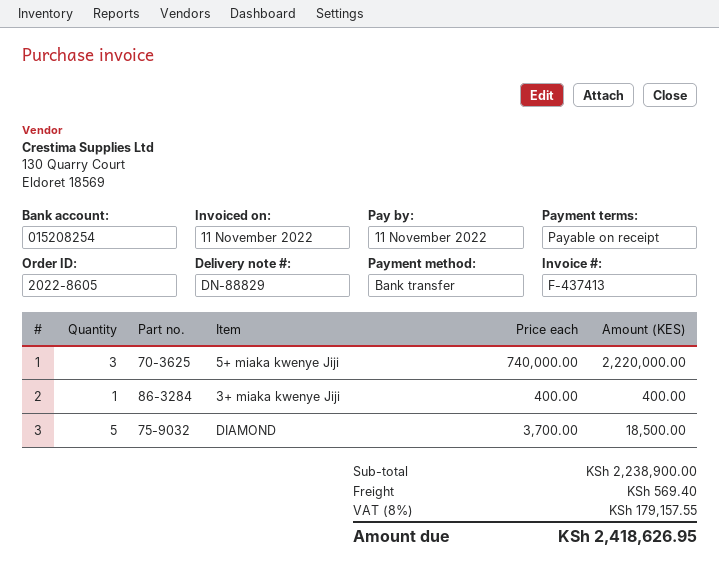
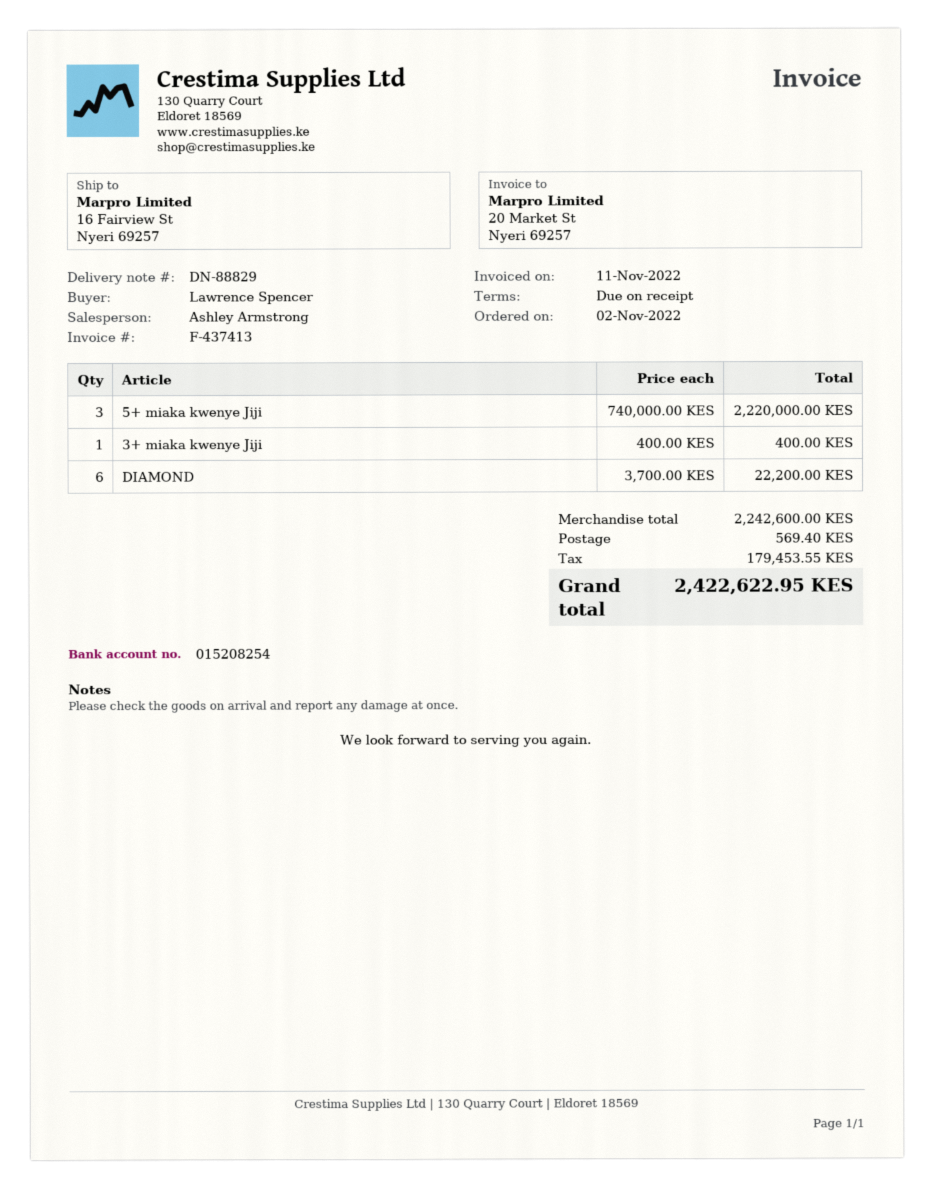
DIAMOND: 5 x 3700.00 = 18500.00 -> 6 x 3700.00 = 22200.00
subtotal: 2238900.00 -> 2242600.00
tax: 179157.55 -> 179453.55
total: 2418626.95 -> 2422622.95

